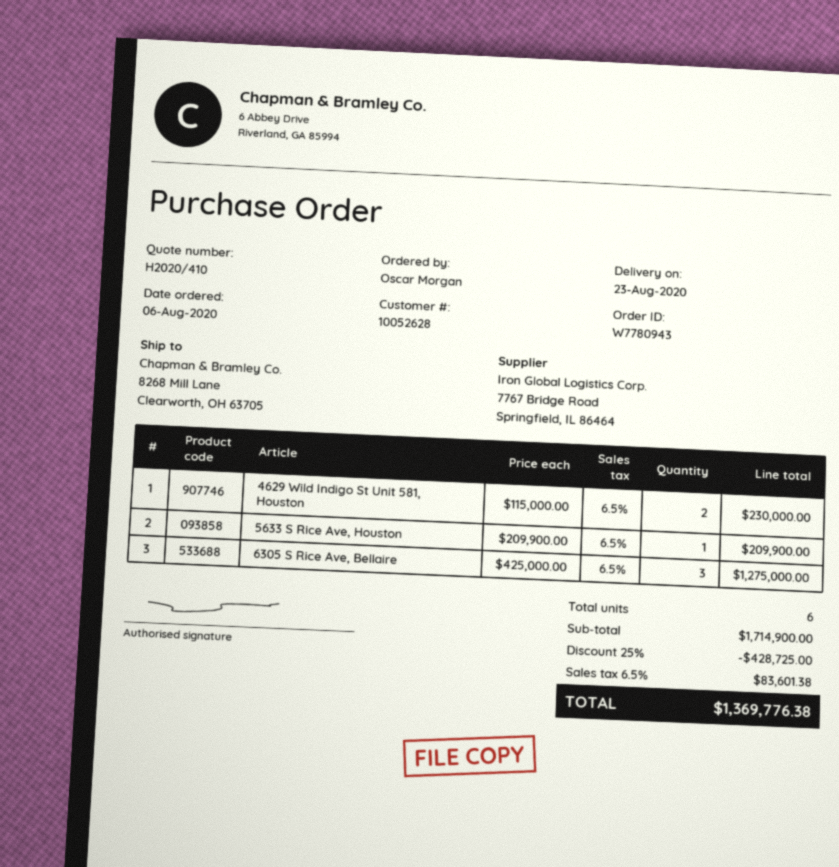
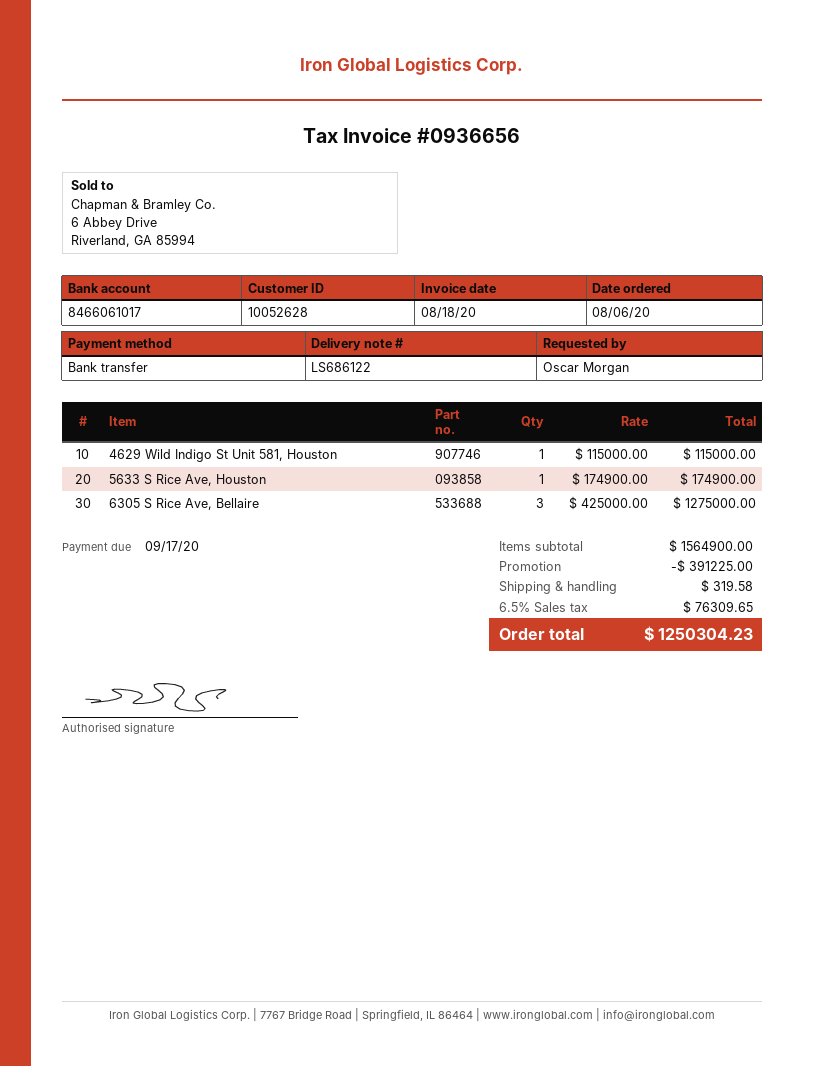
4629 Wild Indigo St Unit 581, Houston: 2 x 115000.00 = 230000.00 -> 1 x 115000.00 = 115000.00
5633 S Rice Ave, Houston: 1 x 209900.00 = 209900.00 -> 1 x 174900.00 = 174900.00
subtotal: 1714900.00 -> 1564900.00
discount: 428725.00 -> 391225.00
shipping: none -> 319.58
tax: 6.5% = 83601.38 -> 6.5% = 76309.65
total: 1369776.38 -> 1250304.23

